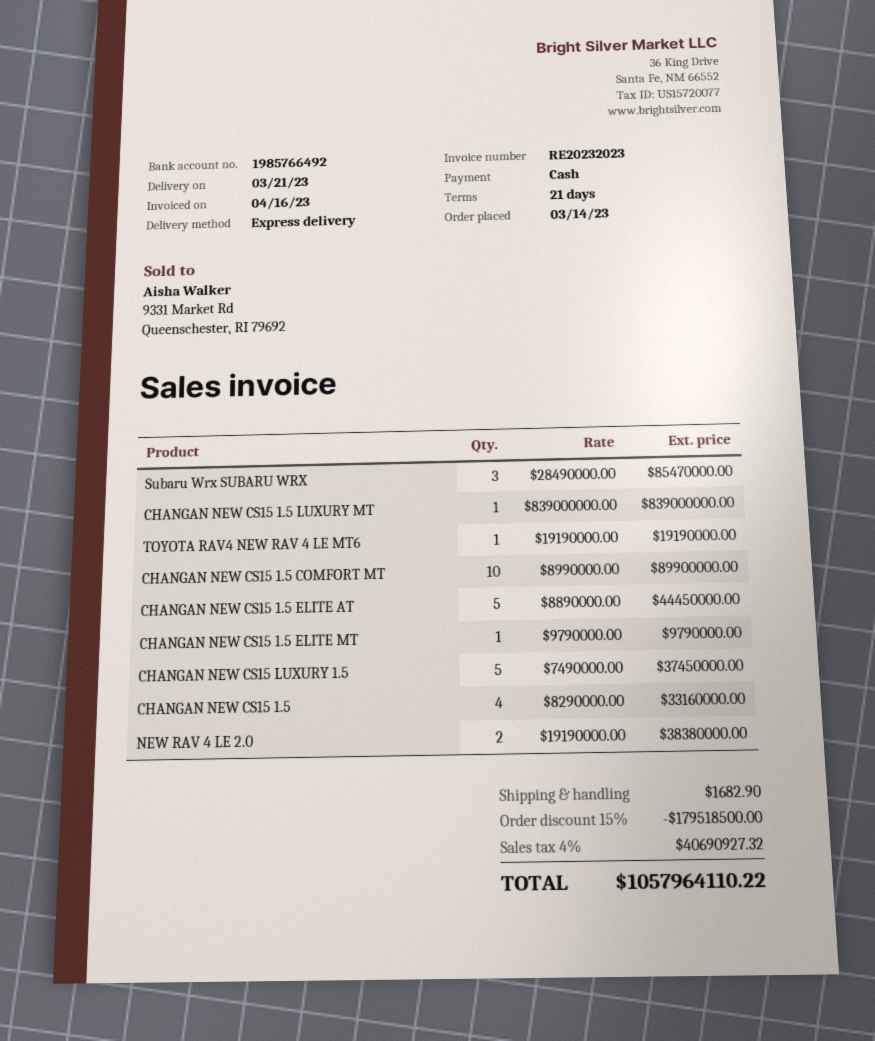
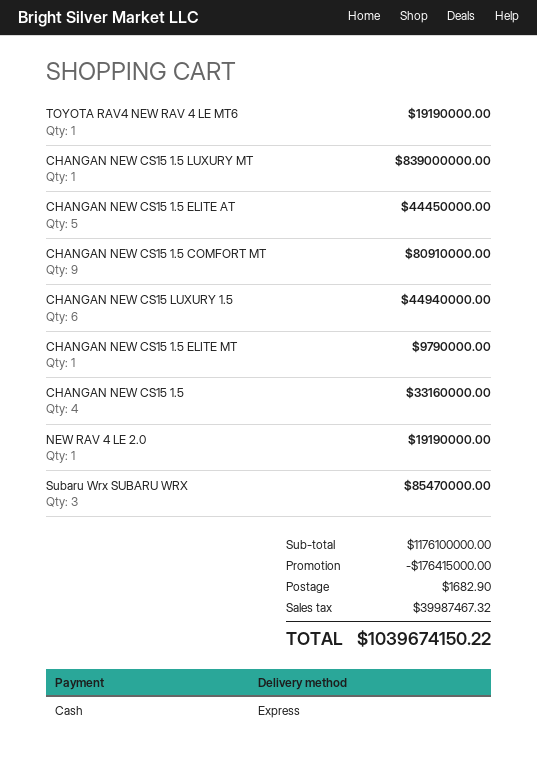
CHANGAN NEW CS15 1.5 COMFORT MT: 10 for 89900000.00 -> 9 for 80910000.00
CHANGAN NEW CS15 LUXURY 1.5: 5 for 37450000.00 -> 6 for 44940000.00
NEW RAV 4 LE 2.0: 2 for 38380000.00 -> 1 for 19190000.00
discount: 179518500.00 -> 176415000.00
tax: 40690927.32 -> 39987467.32
total: 1057964110.22 -> 1039674150.22

